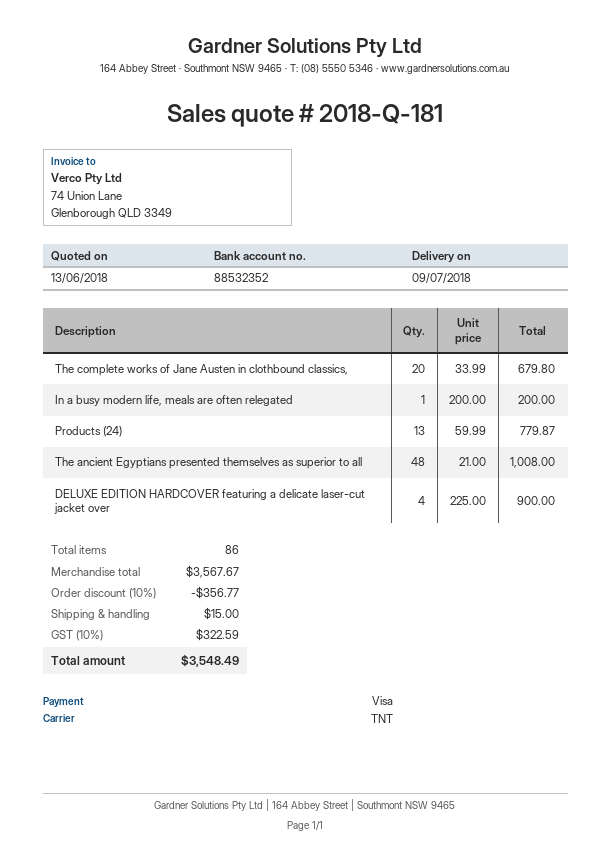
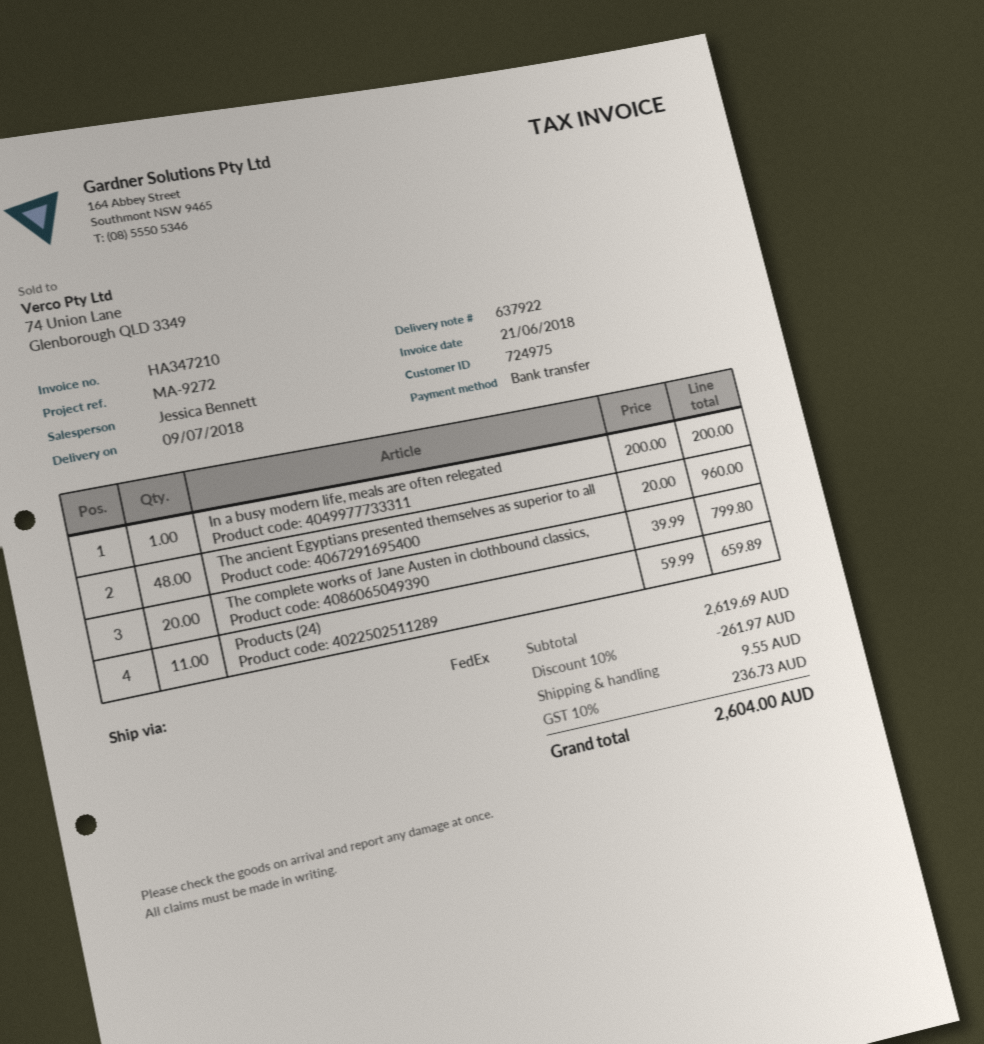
payment method: Visa -> bank transfer
shipping method: TNT -> FedEx
The complete works of Jane Austen in clothbound classics,: 20 x 33.99 = 679.80 -> 20 x 39.99 = 799.80
Products (24): 13 x 59.99 = 779.87 -> 11 x 59.99 = 659.89
The ancient Egyptians presented themselves as superior to all: 48 x 21.00 = 1008.00 -> 48 x 20.00 = 960.00
DELUXE EDITION HARDCOVER featuring a delicate laser-cut jacket over: 4 x 225.00 = 900.00 -> none
subtotal: 3567.67 -> 2619.69
discount: 10% = 356.77 -> 10% = 261.97
shipping: 15.00 -> 9.55
tax: 10% = 322.59 -> 10% = 236.73
total: 3548.49 -> 2604.00

